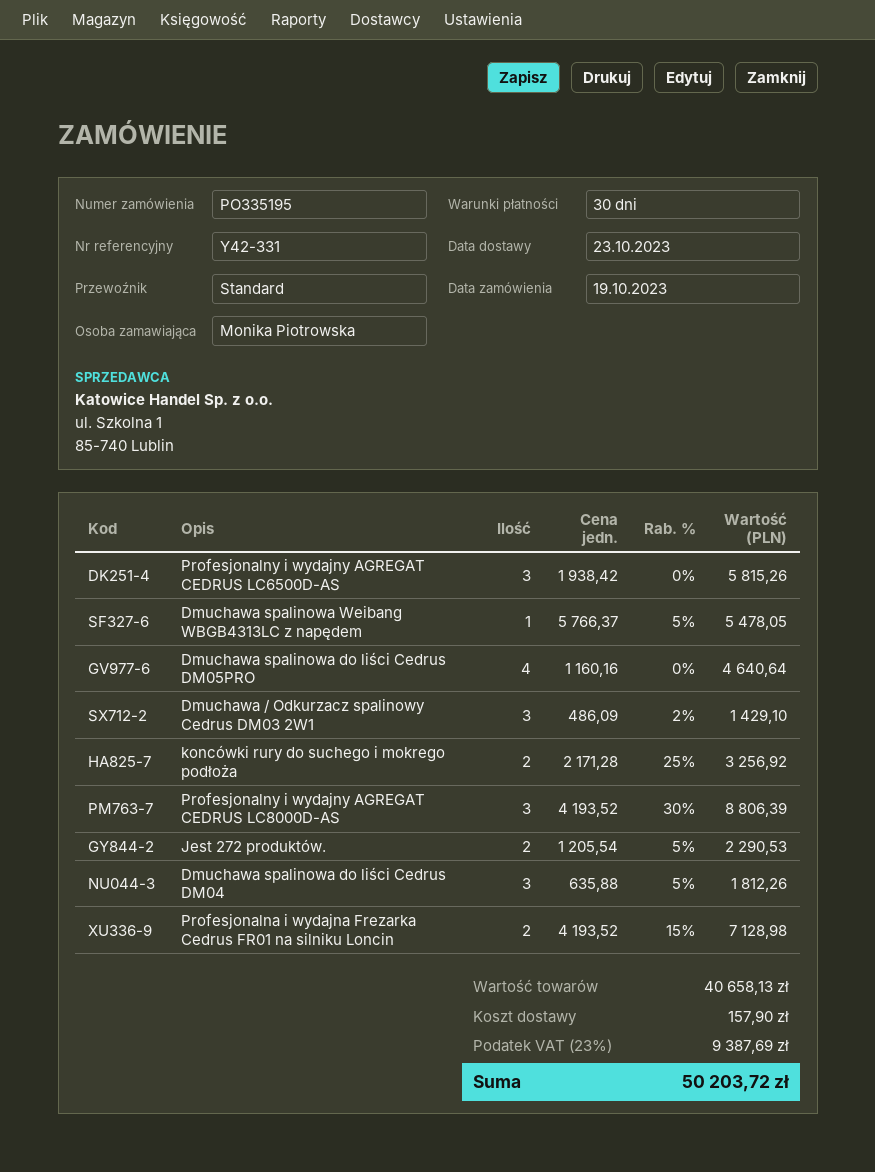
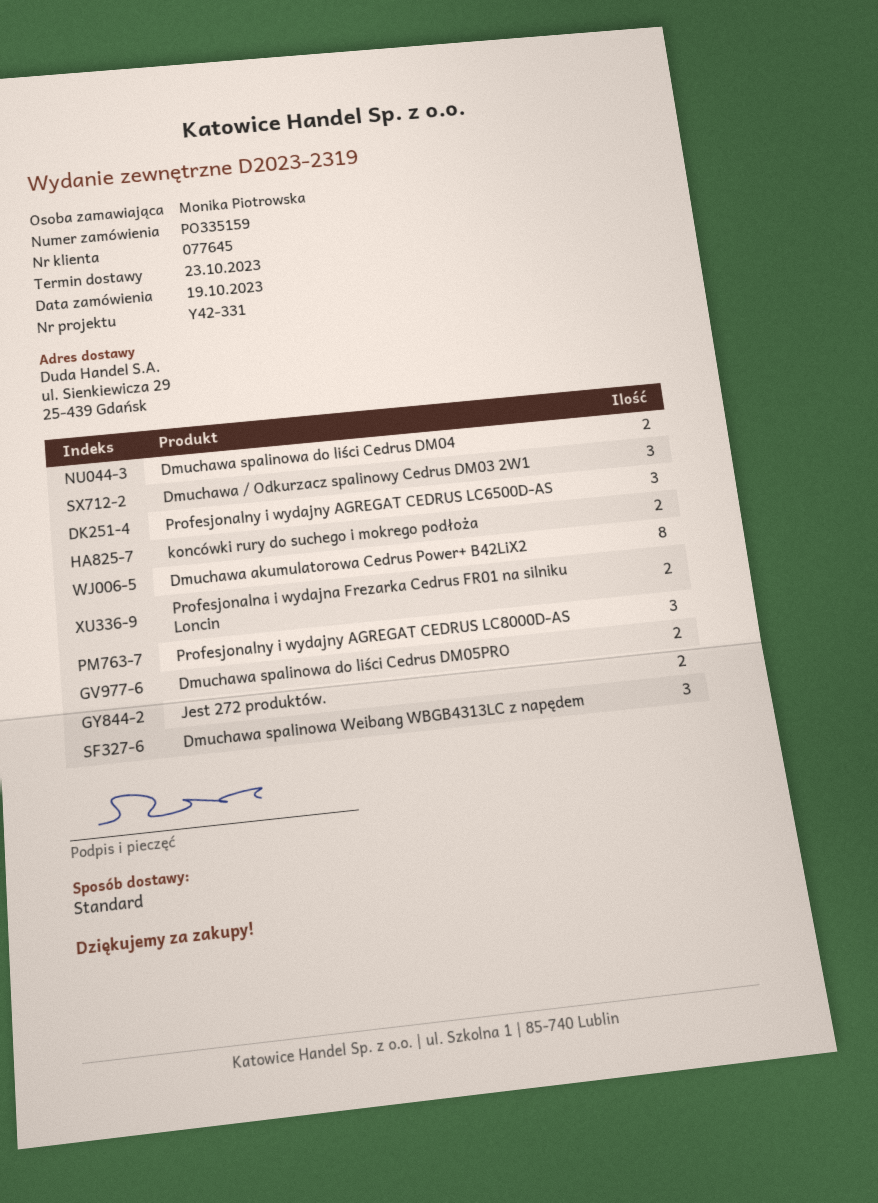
order number: PO335195 -> PO335159
Dmuchawa spalinowa Weibang WBGB4313LC z napędem: 1 -> 3
Dmuchawa spalinowa do liści Cedrus DM05PRO: 4 -> 2
Dmuchawa spalinowa do liści Cedrus DM04: 3 -> 2
Dmuchawa akumulatorowa Cedrus Power+ B42LiX2: none -> 8

